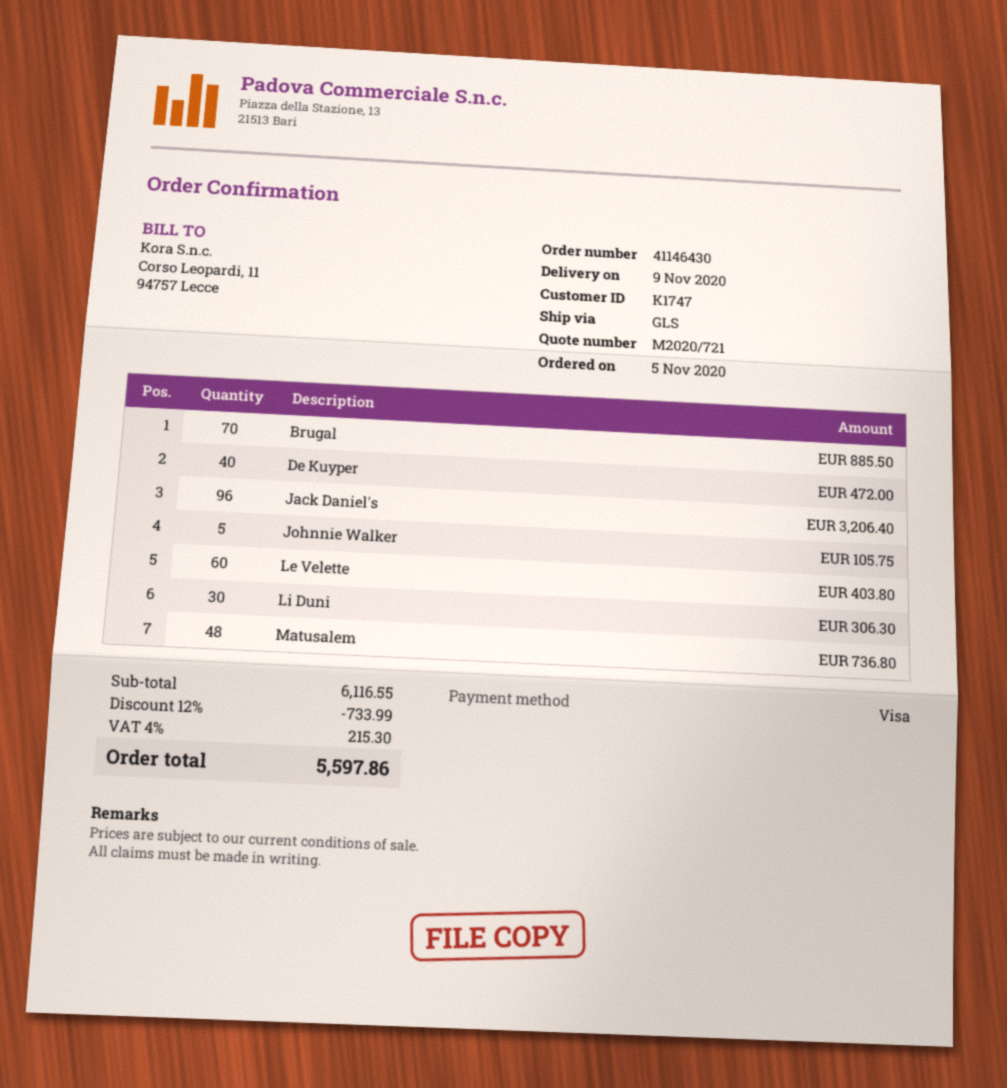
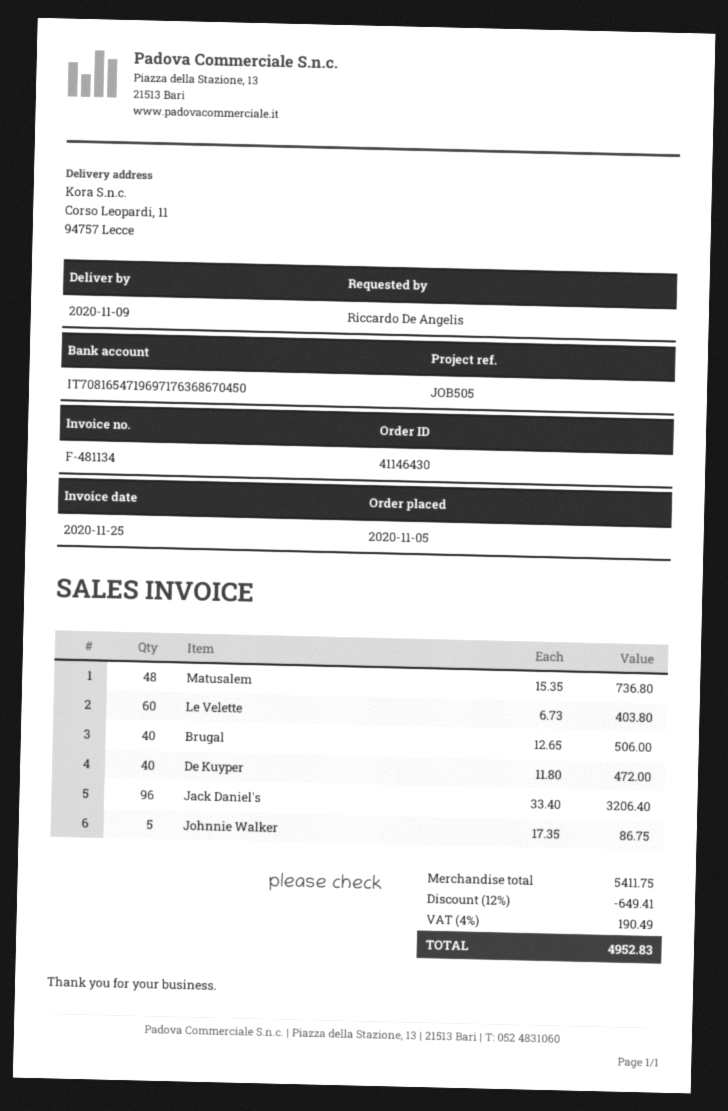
Brugal: 70 for 885.50 -> 40 for 506.00
Johnnie Walker: 5 for 105.75 -> 5 for 86.75
Li Duni: 30 for 306.30 -> none
subtotal: 6116.55 -> 5411.75
discount: 12% = 733.99 -> 12% = 649.41
tax: 4% = 215.30 -> 4% = 190.49
total: 5597.86 -> 4952.83

